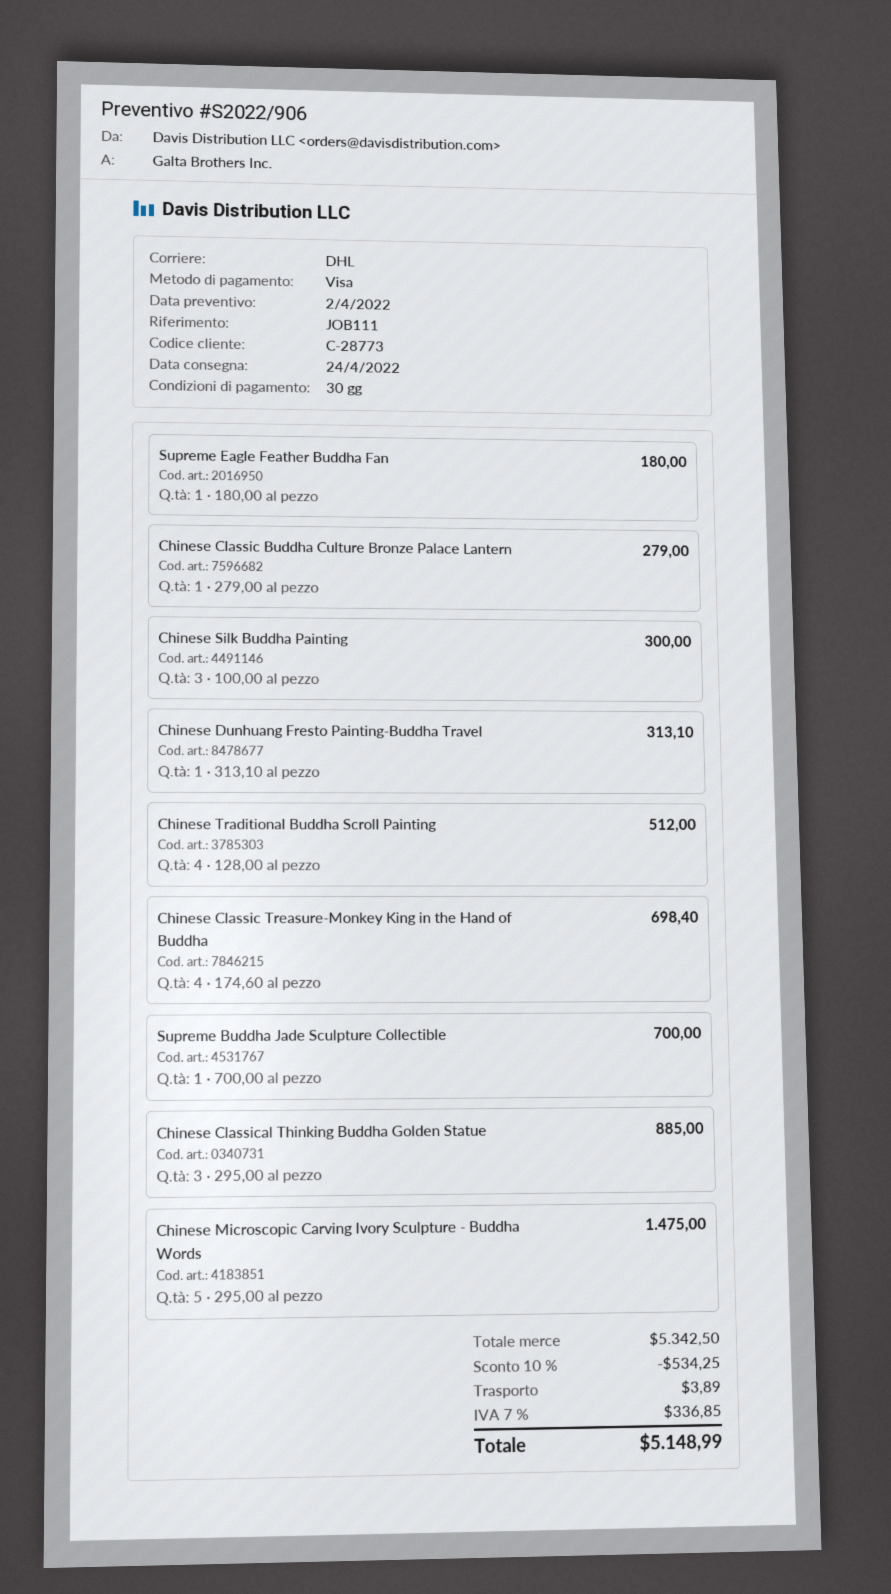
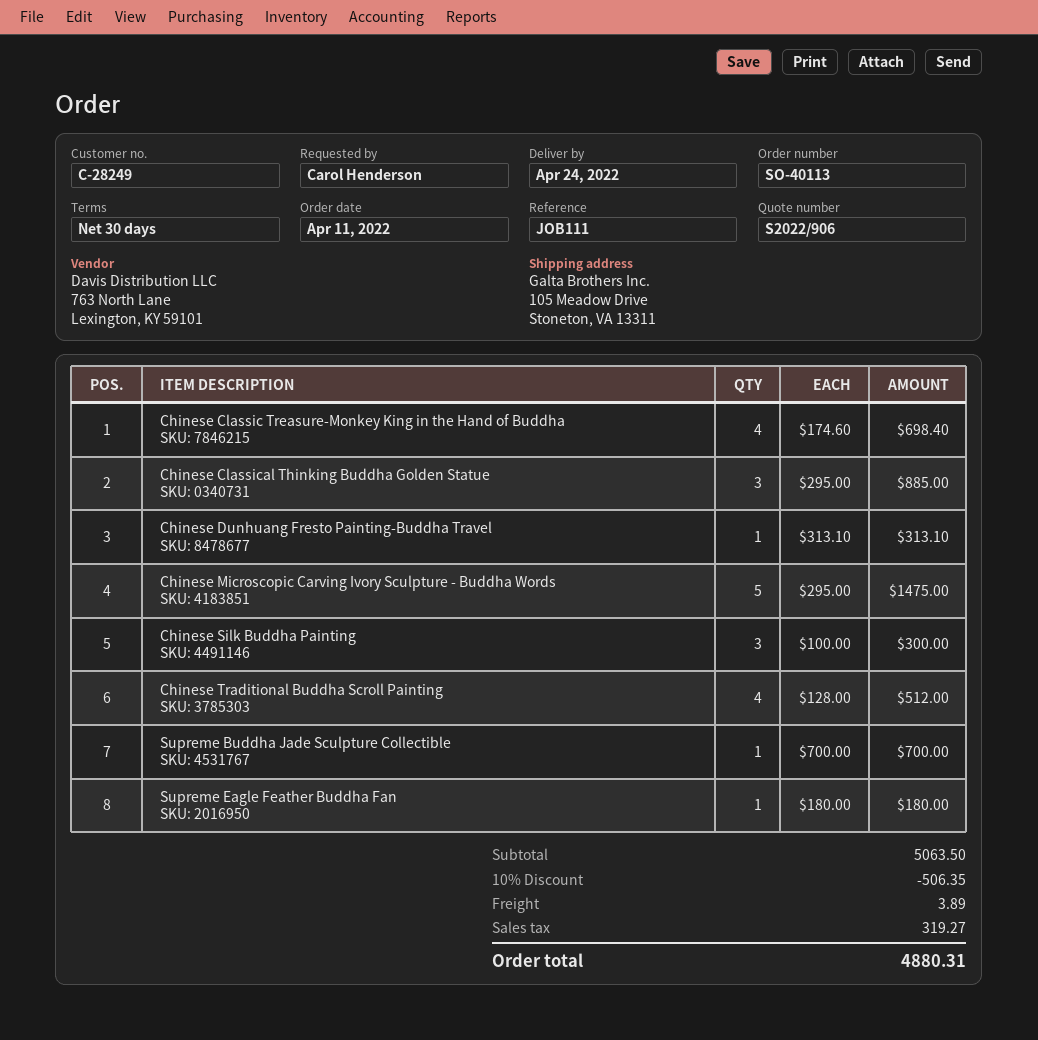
customer number: C-28773 -> C-28249
Chinese Classic Buddha Culture Bronze Palace Lantern: 1 x 279.00 = 279.00 -> none
subtotal: 5342.50 -> 5063.50
discount: 10% = 534.25 -> 10% = 506.35
tax: 336.85 -> 319.27
total: 5148.99 -> 4880.31

